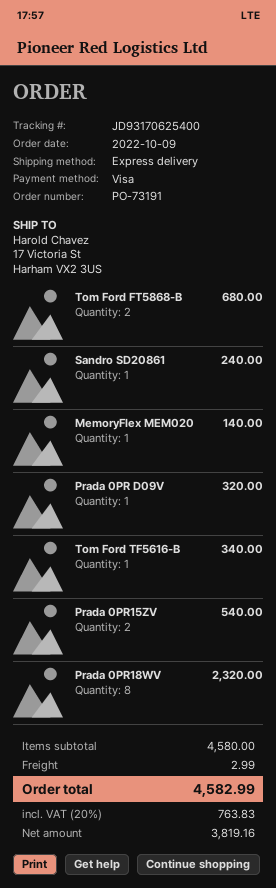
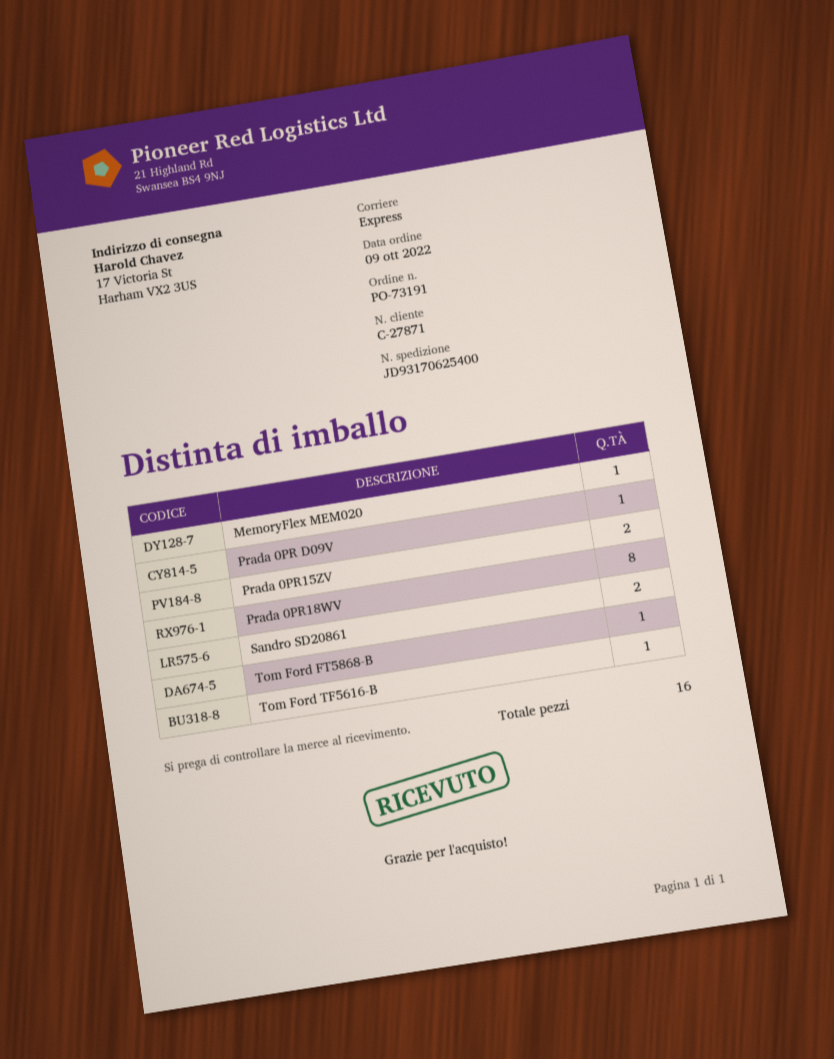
Tom Ford FT5868-B: 2 -> 1
Sandro SD20861: 1 -> 2

